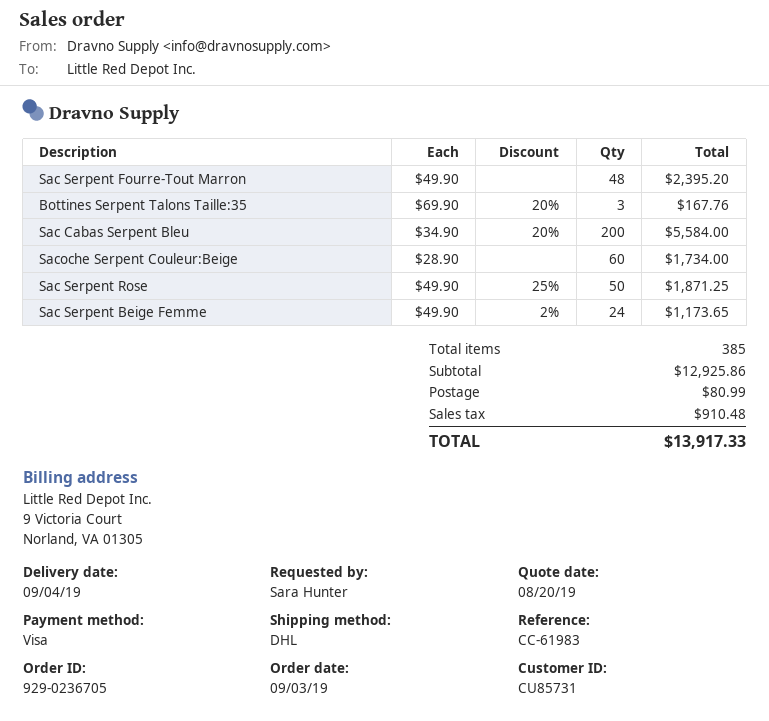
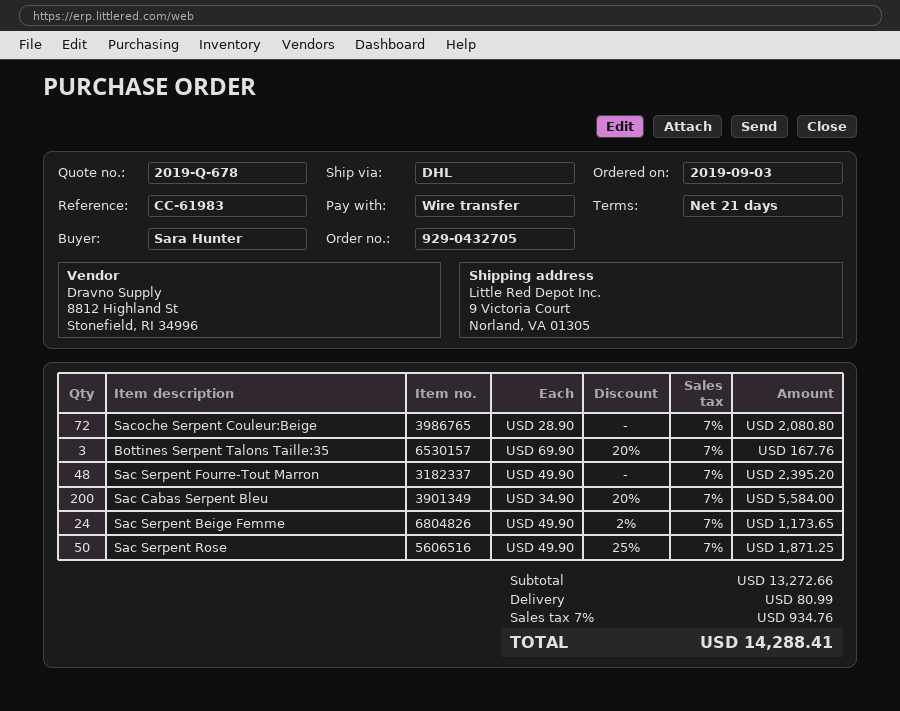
order number: 929-0236705 -> 929-0432705
payment method: Visa -> bank transfer
Sacoche Serpent Couleur:Beige: 60 x 28.90 = 1734.00 -> 72 x 28.90 = 2080.80
subtotal: 12925.86 -> 13272.66
tax: 910.48 -> 934.76
total: 13917.33 -> 14288.41

